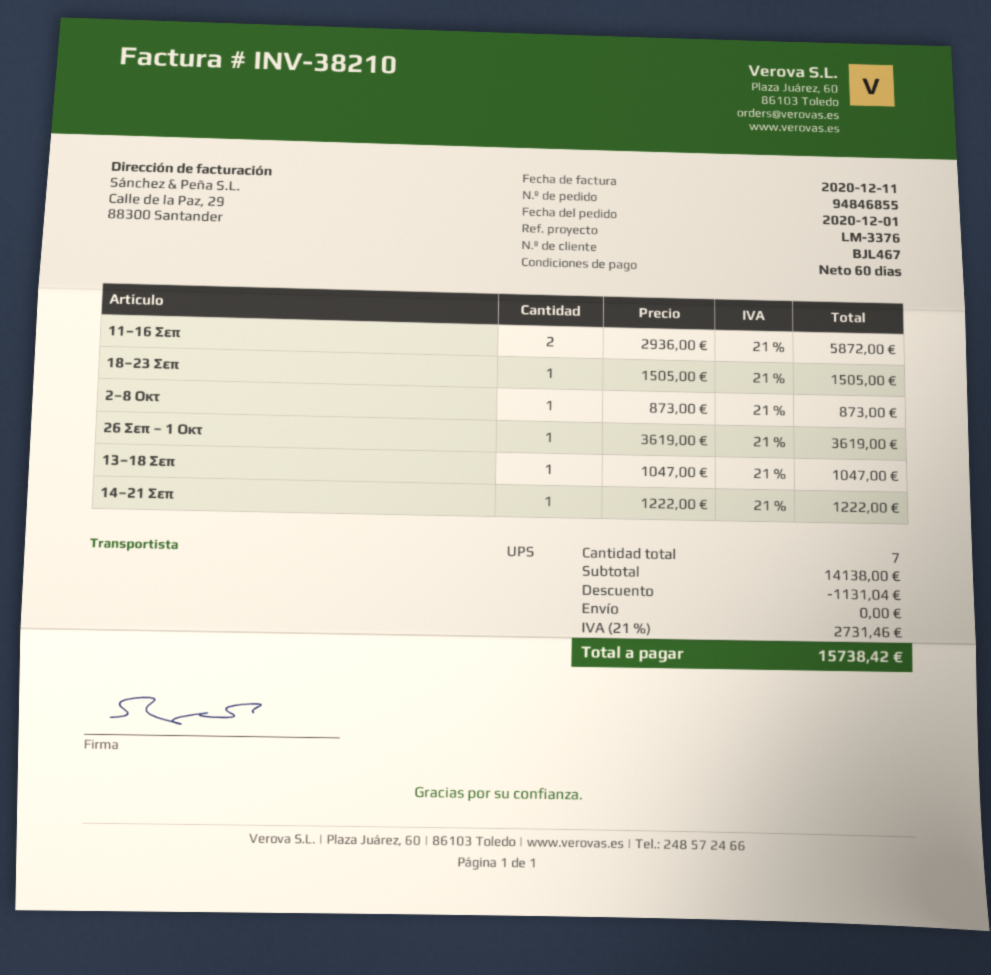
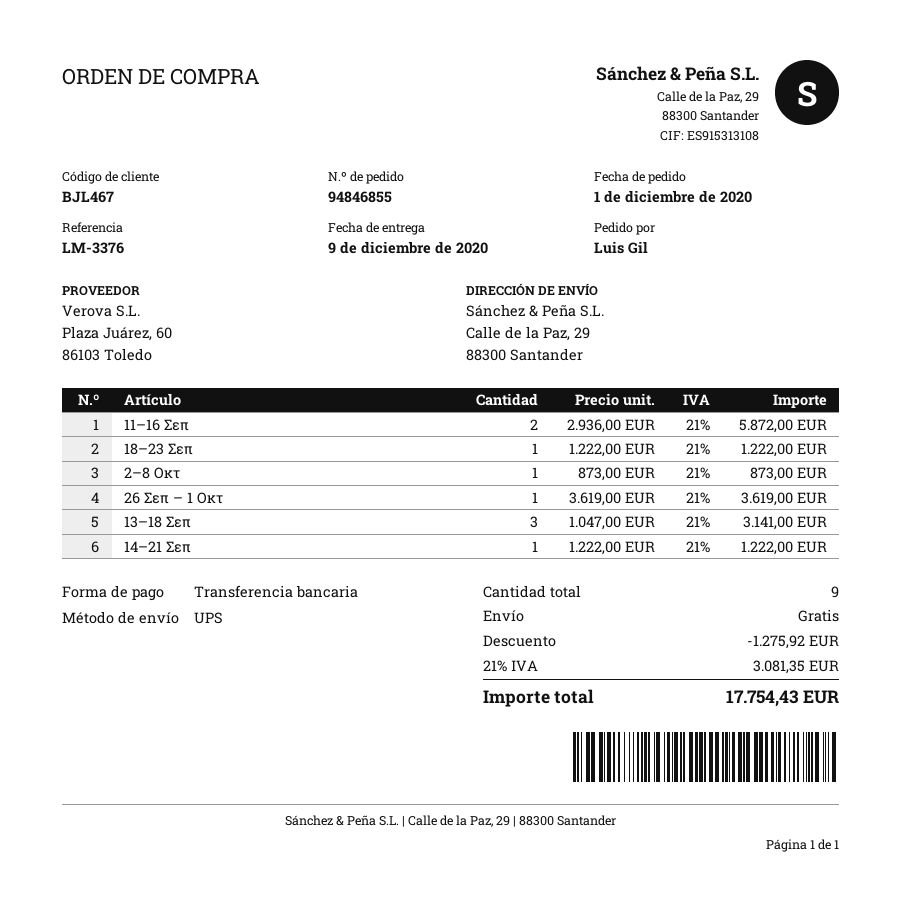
18–23 Σεπ: 1 x 1505.00 = 1505.00 -> 1 x 1222.00 = 1222.00
13–18 Σεπ: 1 x 1047.00 = 1047.00 -> 3 x 1047.00 = 3141.00
total quantity: 7 -> 9
discount: 1131.04 -> 1275.92
tax: 21% = 2731.46 -> 21% = 3081.35
total: 15738.42 -> 17754.43

